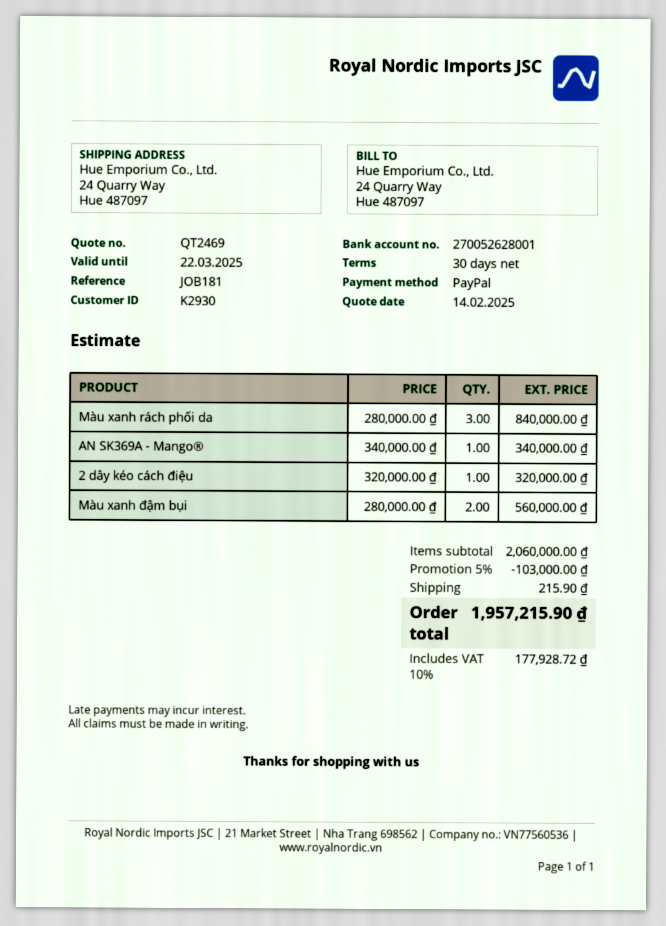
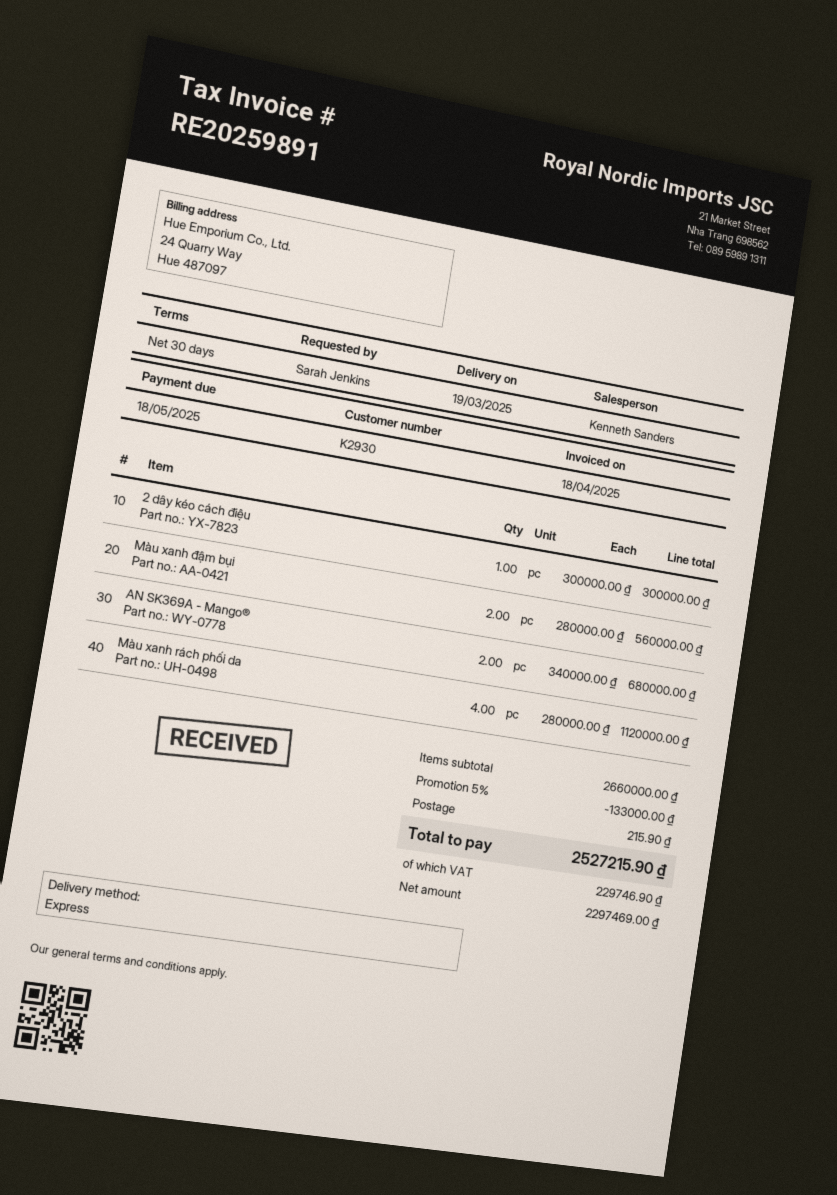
Màu xanh rách phối da: 3 x 280000.00 = 840000.00 -> 4 x 280000.00 = 1120000.00
AN SK369A - Mango®: 1 x 340000.00 = 340000.00 -> 2 x 340000.00 = 680000.00
2 dây kéo cách điệu: 1 x 320000.00 = 320000.00 -> 1 x 300000.00 = 300000.00
subtotal: 2060000.00 -> 2660000.00
discount: 5% = 103000.00 -> 5% = 133000.00
tax: 177928.72 -> 229746.90
total: 1957215.90 -> 2527215.90

